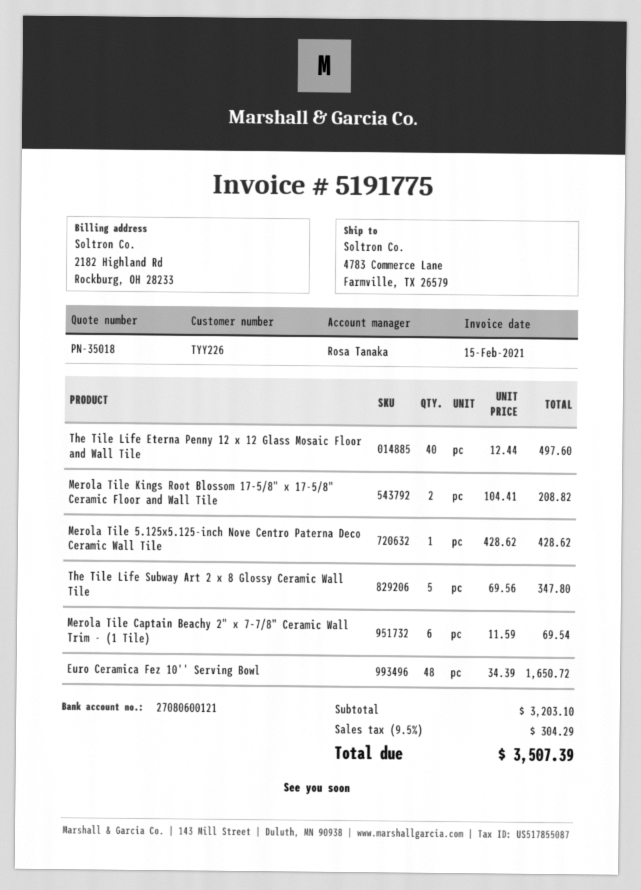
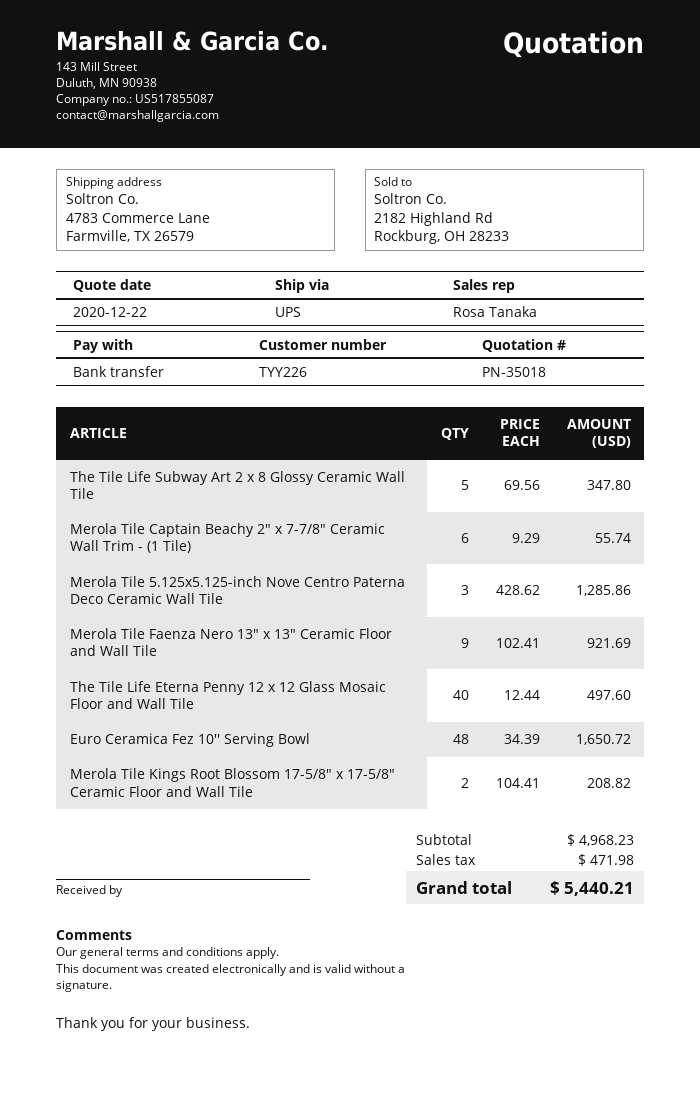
Merola Tile 5.125x5.125-inch Nove Centro Paterna Deco Ceramic Wall Tile: 1 x 428.62 = 428.62 -> 3 x 428.62 = 1285.86
Merola Tile Captain Beachy 2" x 7-7/8" Ceramic Wall Trim - (1 Tile): 6 x 11.59 = 69.54 -> 6 x 9.29 = 55.74
Merola Tile Faenza Nero 13" x 13" Ceramic Floor and Wall Tile: none -> 9 x 102.41 = 921.69
subtotal: 3203.10 -> 4968.23
tax: 304.29 -> 471.98
total: 3507.39 -> 5440.21

